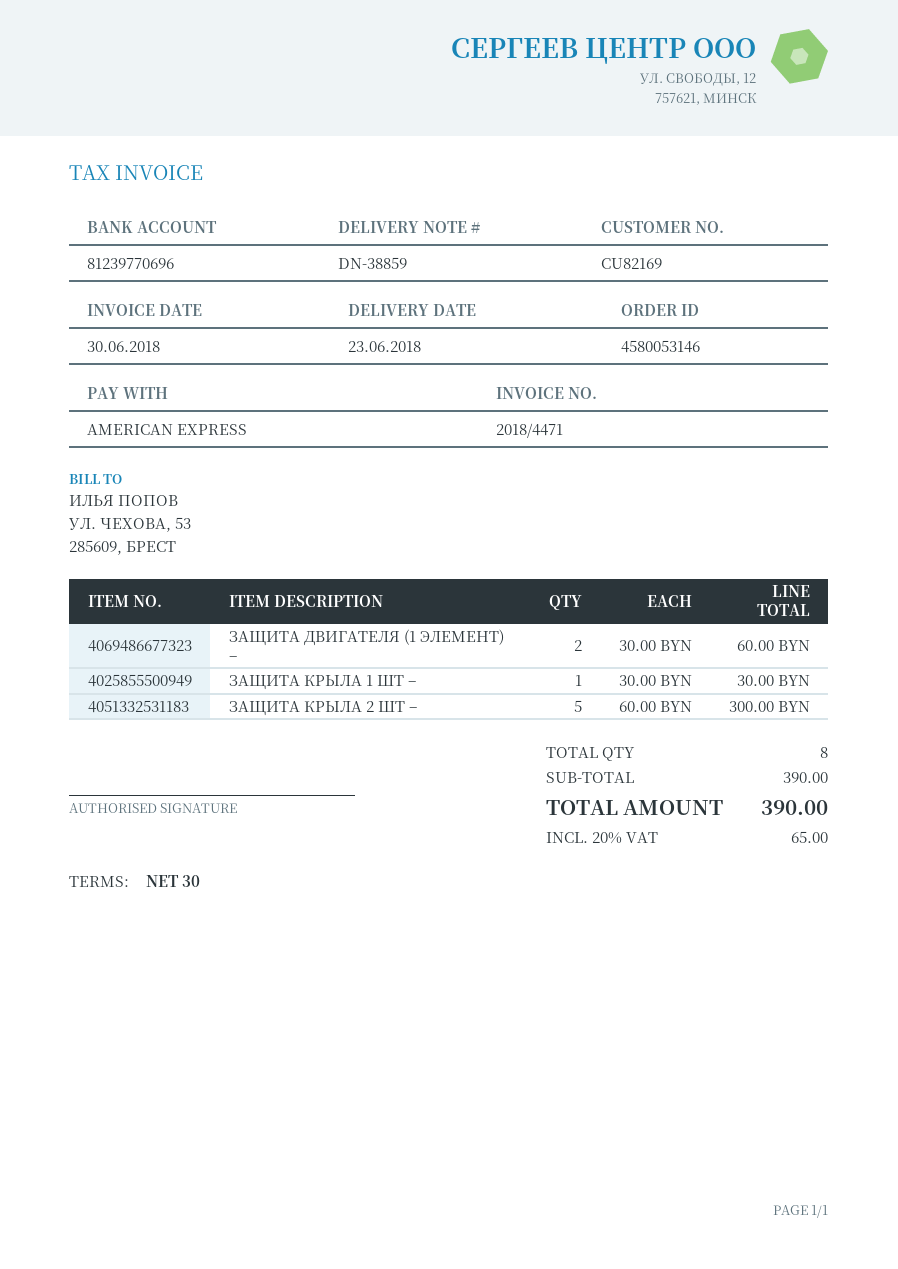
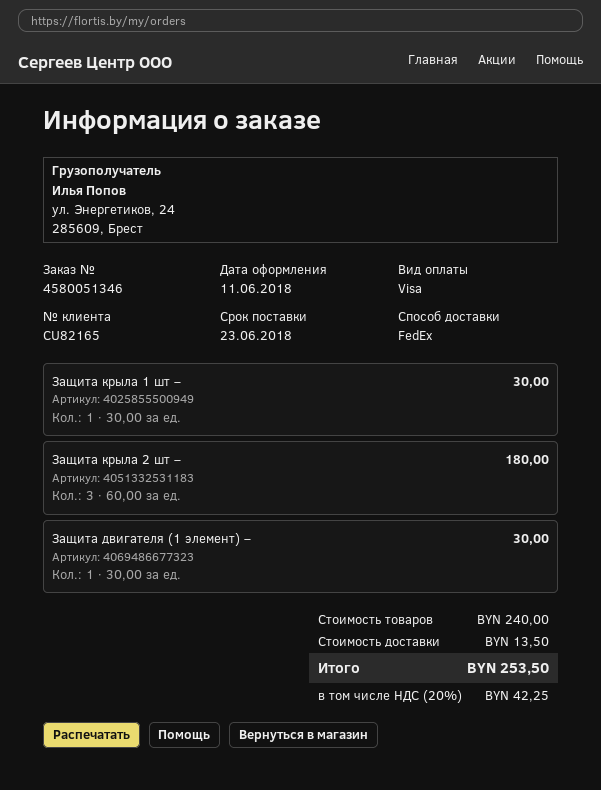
order number: 4580053146 -> 4580051346
customer number: CU82169 -> CU82165
payment method: American Express -> Visa
ЗАЩИТА ДВИГАТЕЛЯ (1 ЭЛЕМЕНТ) –: 2 x 30.00 = 60.00 -> 1 x 30.00 = 30.00
ЗАЩИТА КРЫЛА 2 ШТ –: 5 x 60.00 = 300.00 -> 3 x 60.00 = 180.00
subtotal: 390.00 -> 240.00
shipping: none -> 13.50
tax: 20% = 65.00 -> 20% = 42.25
total: 390.00 -> 253.50

